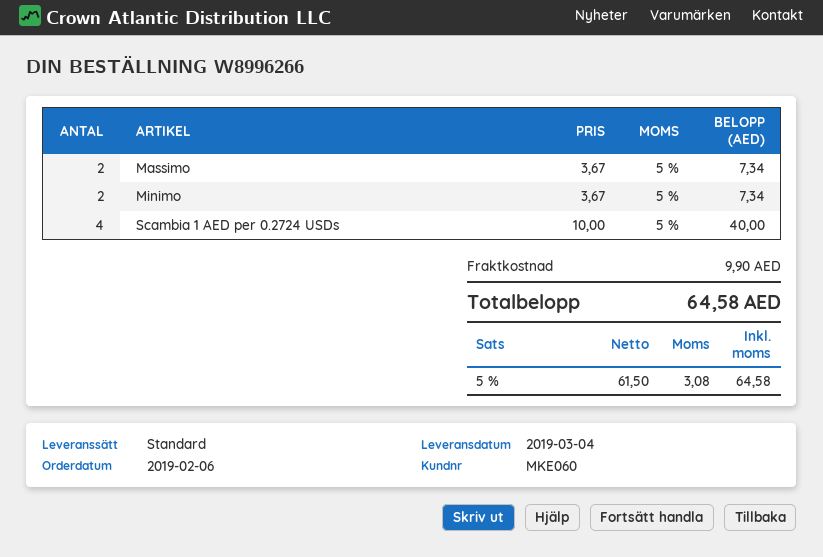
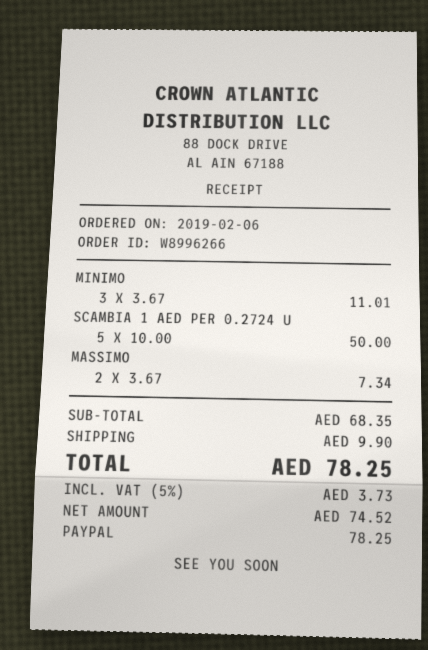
Minimo: 2 x 3.67 = 7.34 -> 3 x 3.67 = 11.01
Scambia 1 AED per 0.2724 USDs: 4 x 10.00 = 40.00 -> 5 x 10.00 = 50.00
net: 61.50 -> 74.52
tax: 5% = 3.08 -> 5% = 3.73
total: 64.58 -> 78.25

